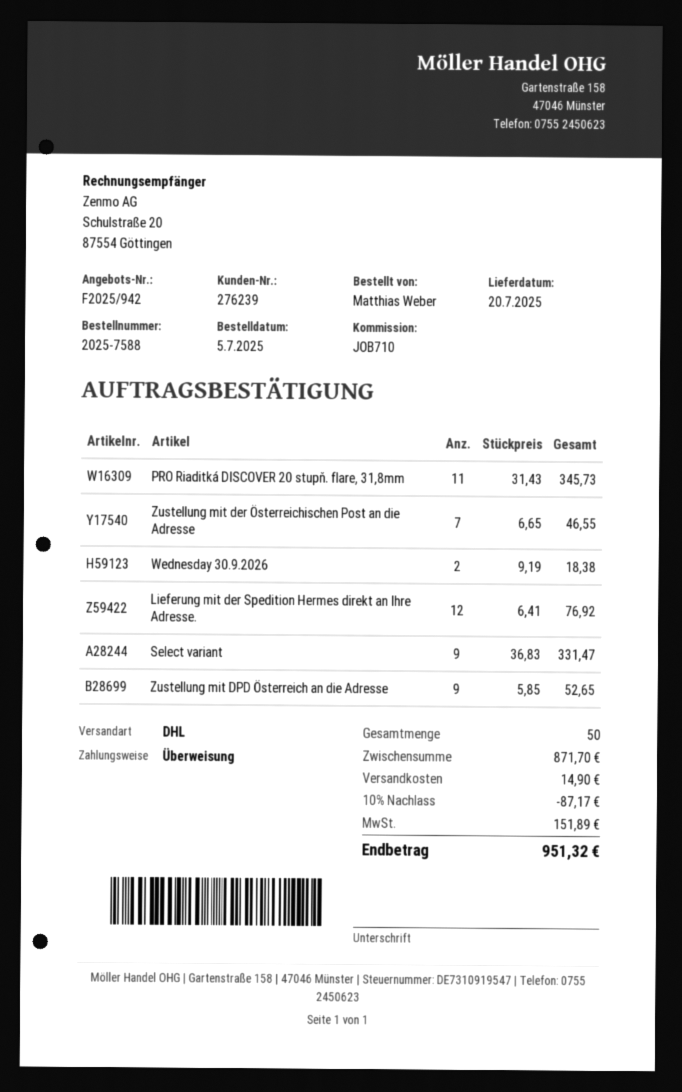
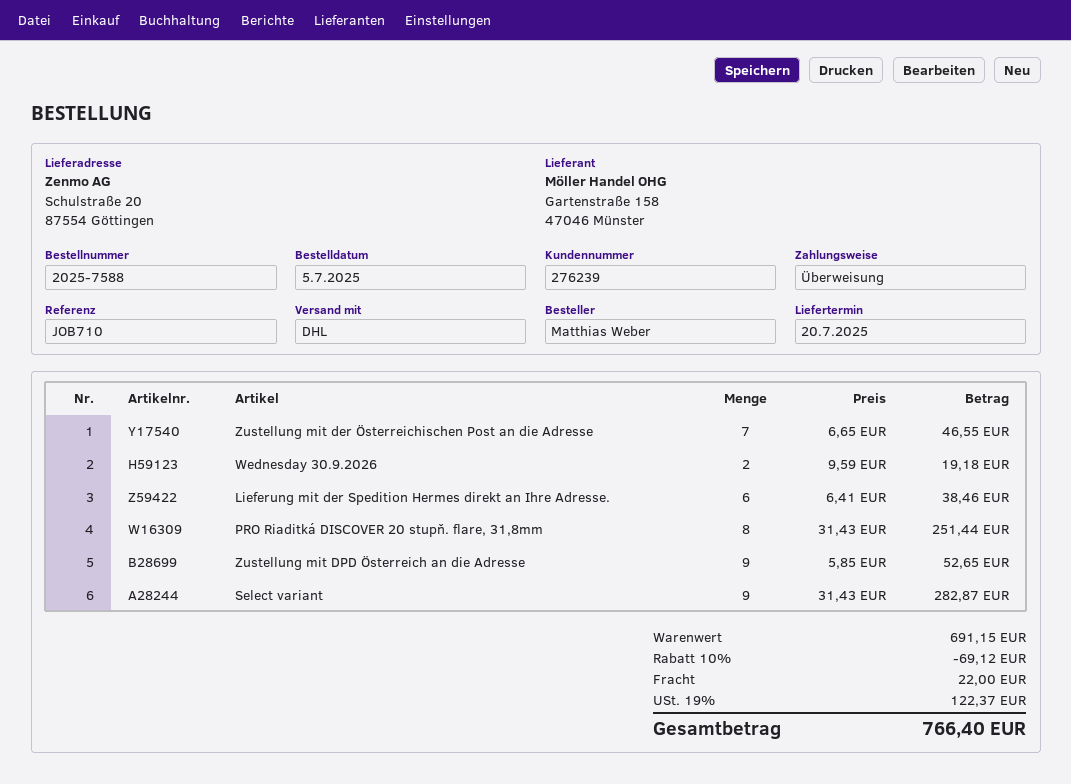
PRO Riaditká DISCOVER 20 stupň. flare, 31,8mm: 11 x 31.43 = 345.73 -> 8 x 31.43 = 251.44
Wednesday 30.9.2026: 2 x 9.19 = 18.38 -> 2 x 9.59 = 19.18
Lieferung mit der Spedition Hermes direkt an Ihre Adresse.: 12 x 6.41 = 76.92 -> 6 x 6.41 = 38.46
Select variant: 9 x 36.83 = 331.47 -> 9 x 31.43 = 282.87
subtotal: 871.70 -> 691.15
discount: 10% = 87.17 -> 10% = 69.12
shipping: 14.90 -> 22.00
tax: 151.89 -> 122.37
total: 951.32 -> 766.40

